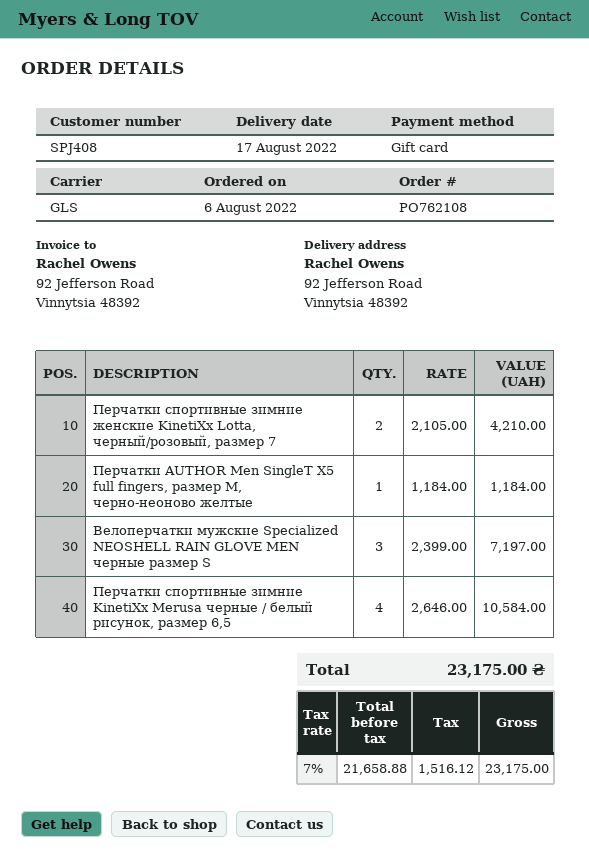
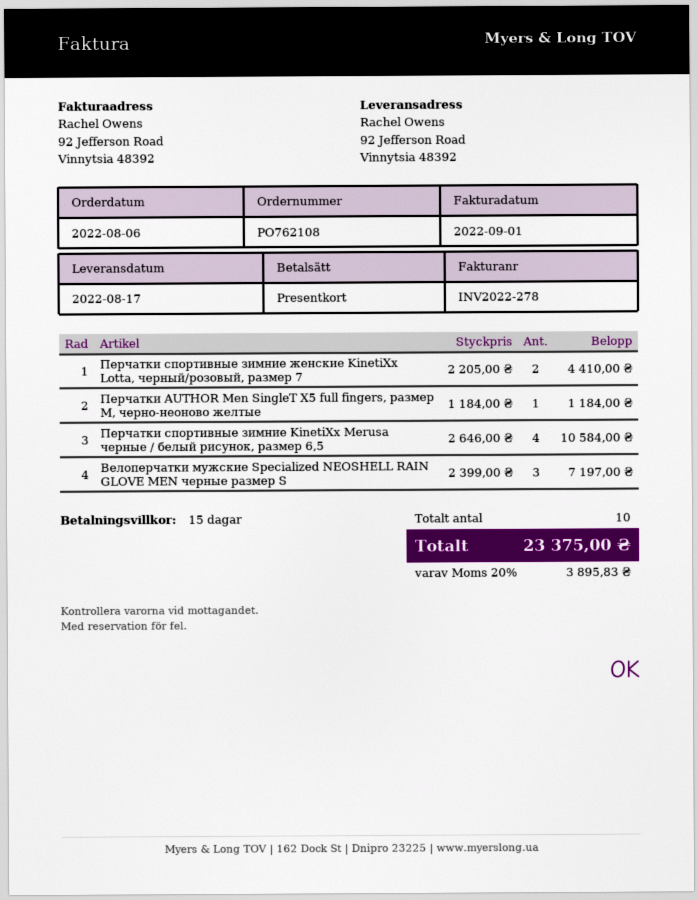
Перчатки спортивные зимние женские KinetiXx Lotta, черный/розовый, размер 7: 2 x 2105.00 = 4210.00 -> 2 x 2205.00 = 4410.00
tax: 7% = 1516.12 -> 20% = 3895.83
total: 23175.00 -> 23375.00

